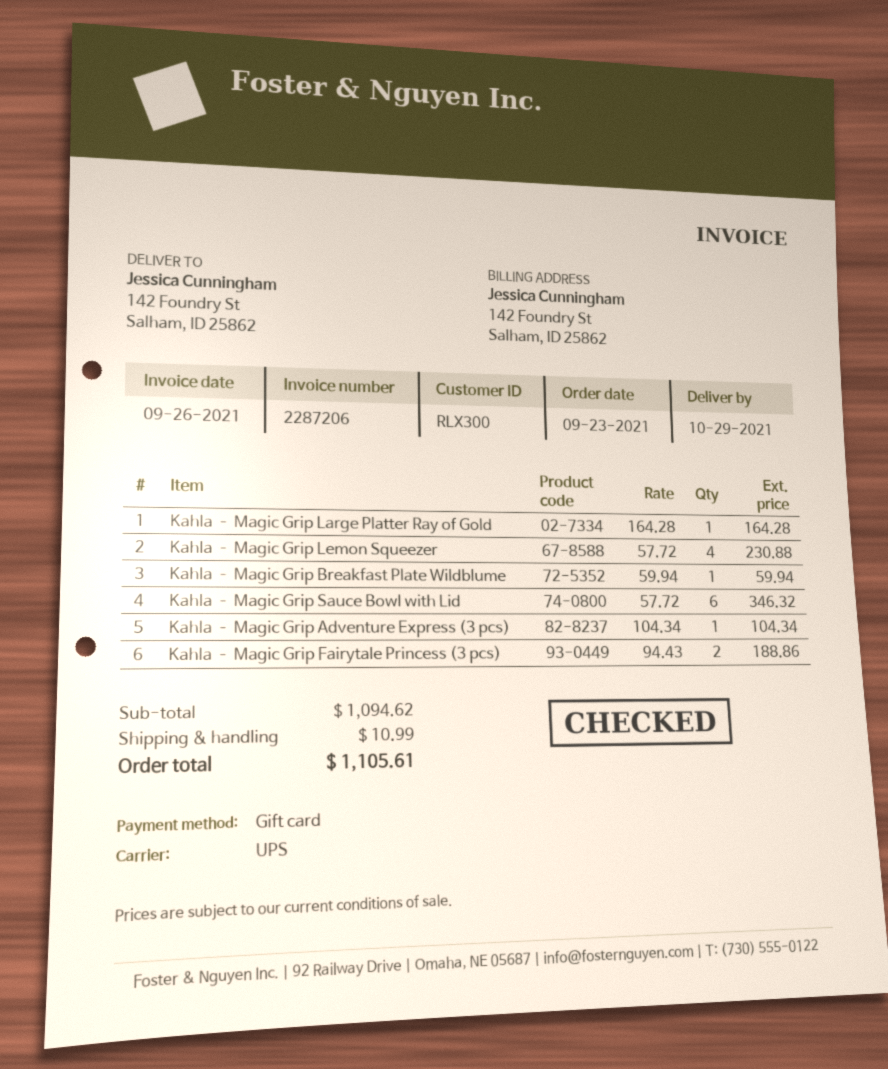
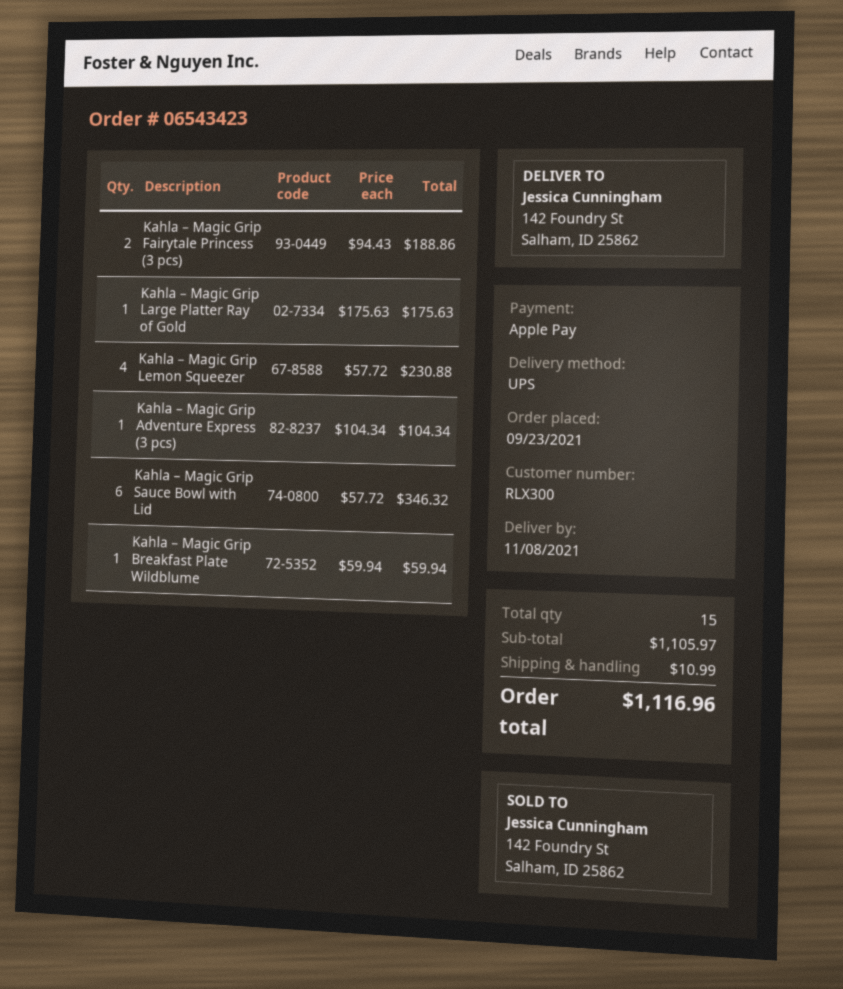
delivery date: 2021-10-29 -> 2021-11-08
payment method: gift card -> Apple Pay
Kahla – Magic Grip Large Platter Ray of Gold: 1 x 164.28 = 164.28 -> 1 x 175.63 = 175.63
subtotal: 1094.62 -> 1105.97
total: 1105.61 -> 1116.96

